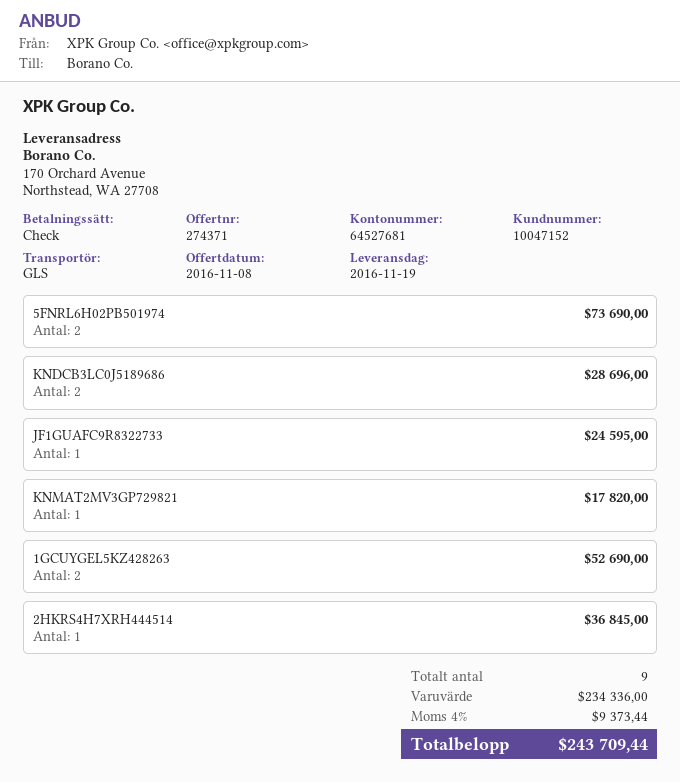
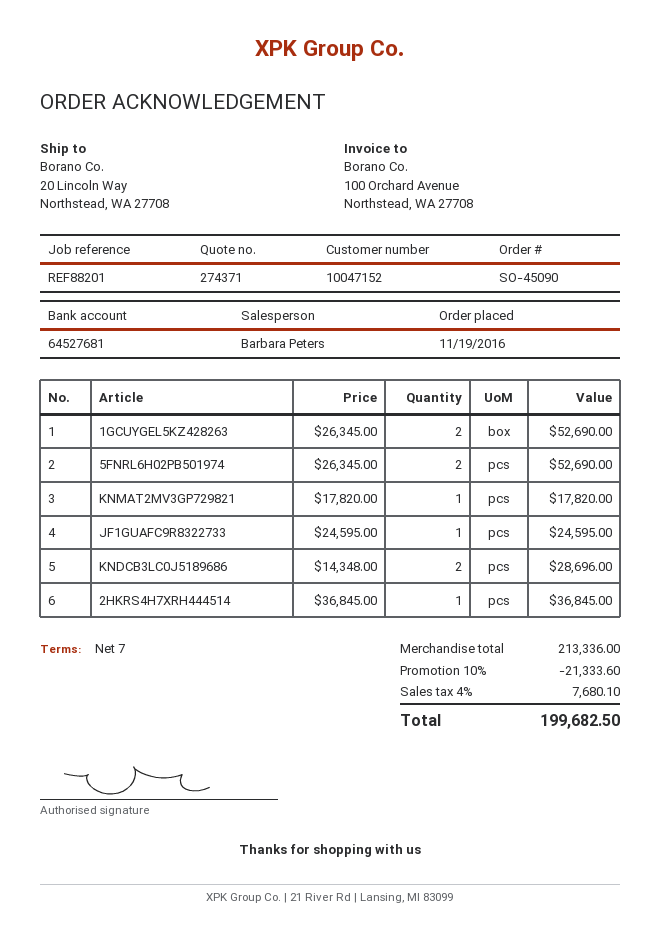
ship to: 170 Orchard Avenue, Northstead, WA 27708 -> 20 Lincoln Way, Northstead, WA 27708
5FNRL6H02PB501974: 2 for 73690.00 -> 2 for 52690.00
subtotal: 234336.00 -> 213336.00
discount: none -> 10% = 21333.60
tax: 4% = 9373.44 -> 4% = 7680.10
total: 243709.44 -> 199682.50

